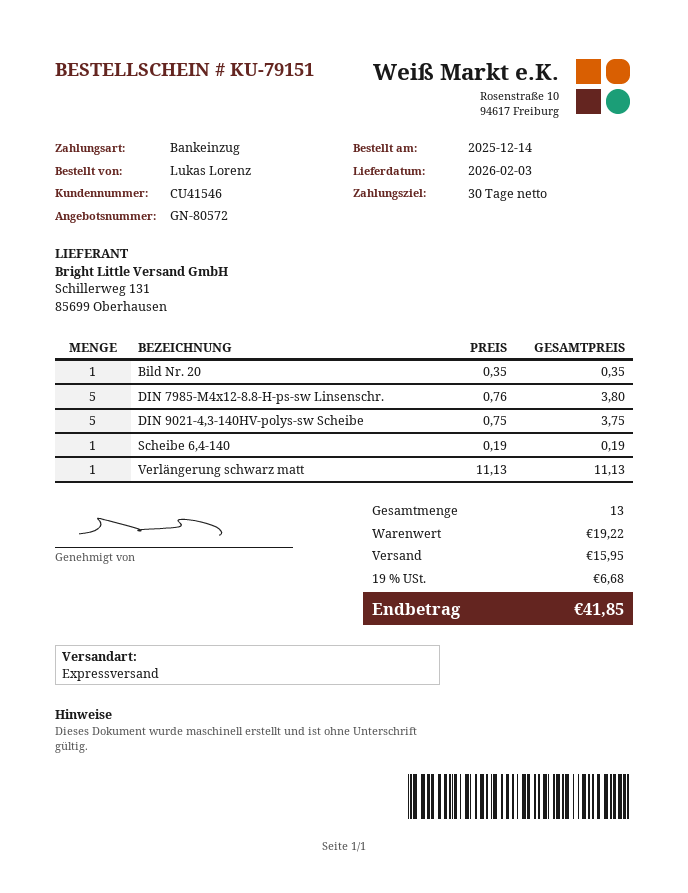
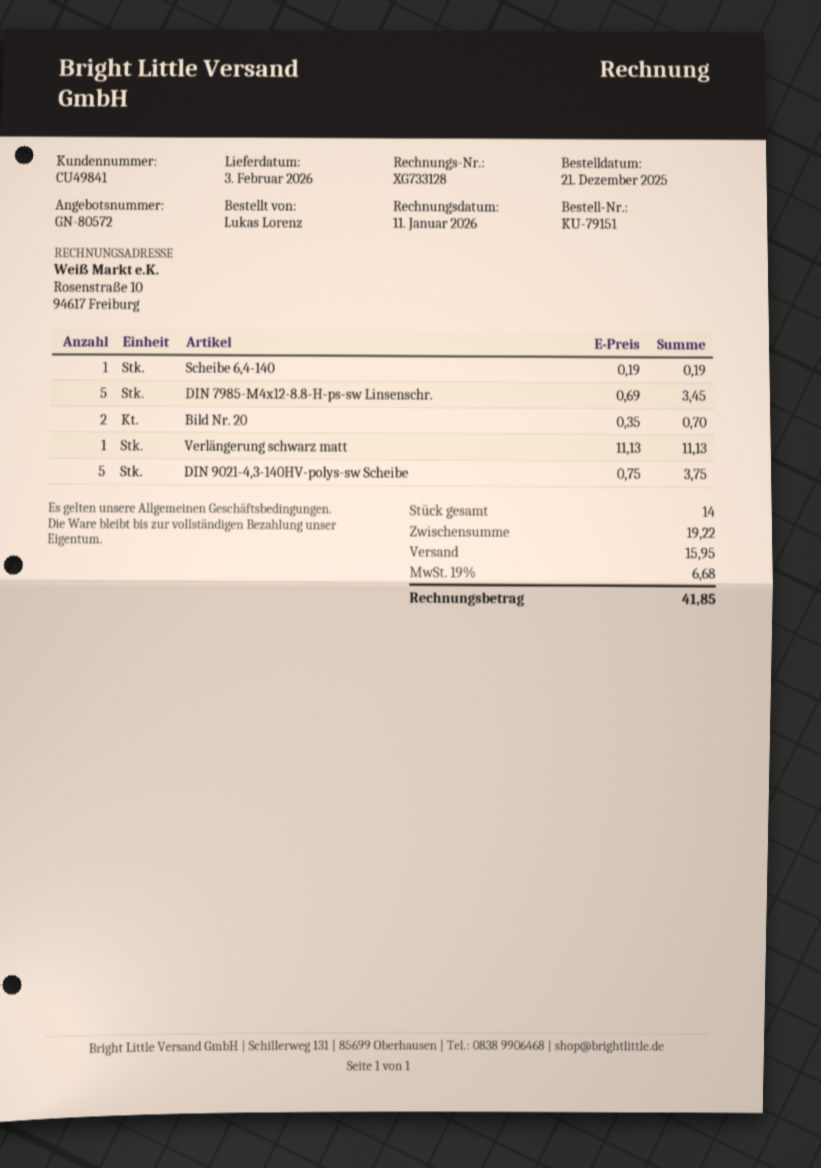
order date: 2025-12-14 -> 2025-12-21
customer number: CU41546 -> CU49841
Bild Nr. 20: 1 x 0.35 = 0.35 -> 2 x 0.35 = 0.70
DIN 7985-M4x12-8.8-H-ps-sw Linsenschr.: 5 x 0.76 = 3.80 -> 5 x 0.69 = 3.45
total quantity: 13 -> 14

